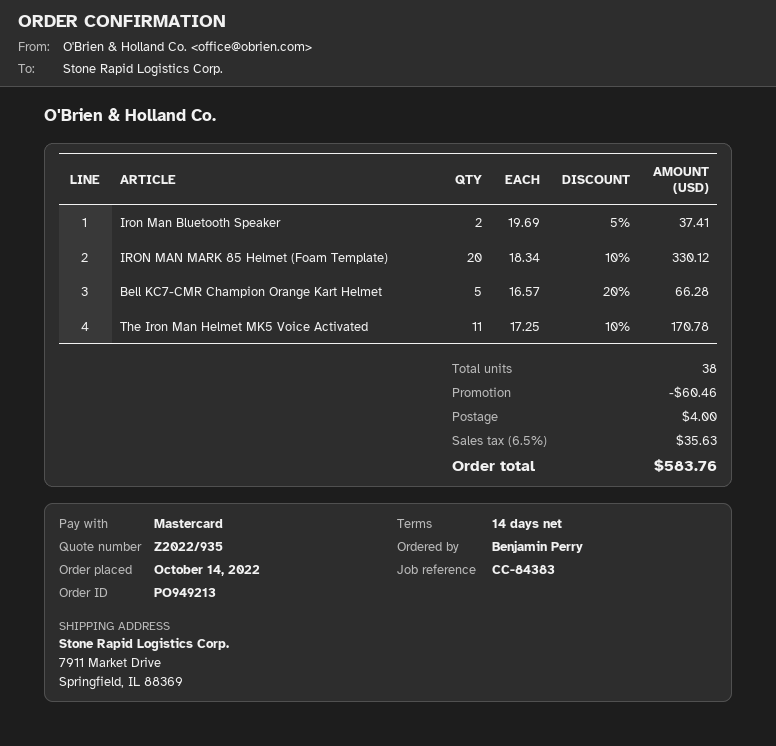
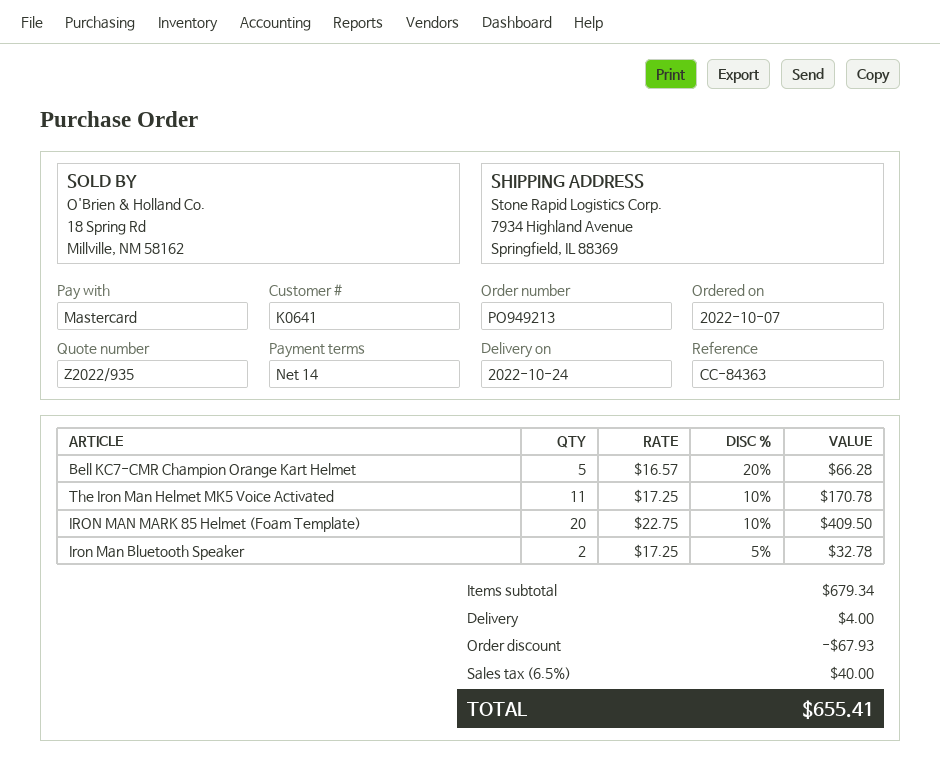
order date: 2022-10-14 -> 2022-10-07
reference: CC-84383 -> CC-84363
ship to: 7911 Market Drive, Springfield, IL 88369 -> 7934 Highland Avenue, Springfield, IL 88369
Iron Man Bluetooth Speaker: 2 x 19.69 - 5% = 37.41 -> 2 x 17.25 - 5% = 32.78
IRON MAN MARK 85 Helmet (Foam Template): 20 x 18.34 - 10% = 330.12 -> 20 x 22.75 - 10% = 409.50
discount: 60.46 -> 67.93
tax: 6.5% = 35.63 -> 6.5% = 40.00
total: 583.76 -> 655.41

